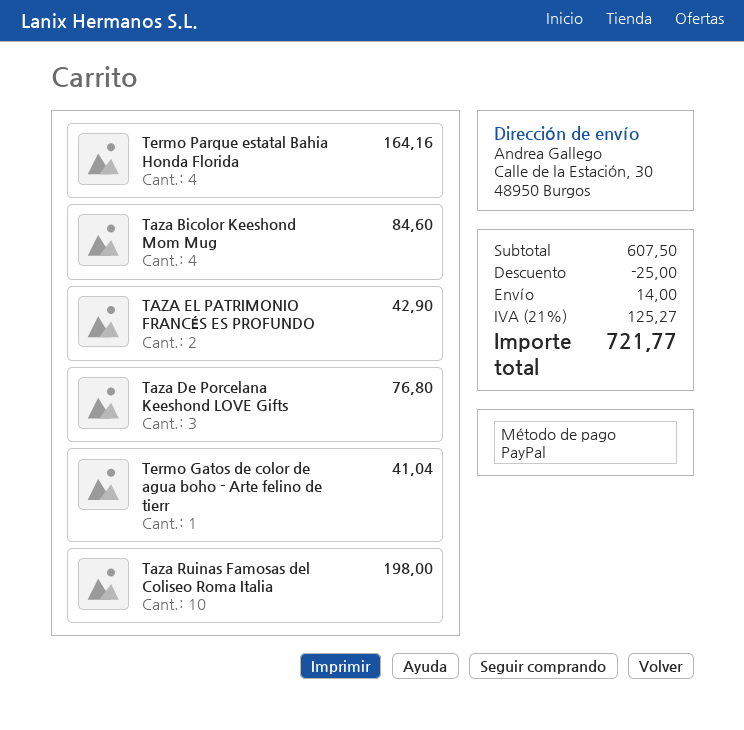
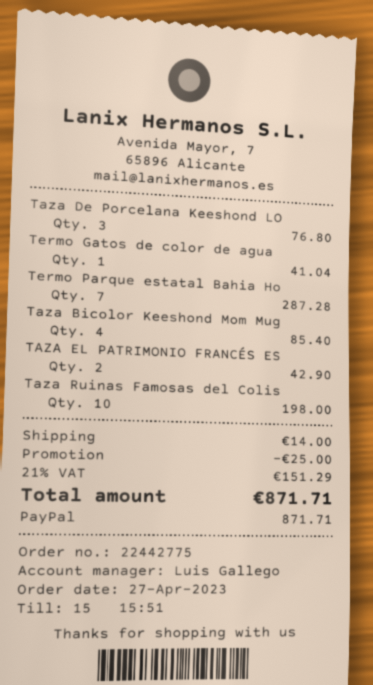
Termo Parque estatal Bahia Honda Florida: 4 for 164.16 -> 7 for 287.28
Taza Bicolor Keeshond Mom Mug: 4 for 84.60 -> 4 for 85.40
tax: 21% = 125.27 -> 21% = 151.29
total: 721.77 -> 871.71

